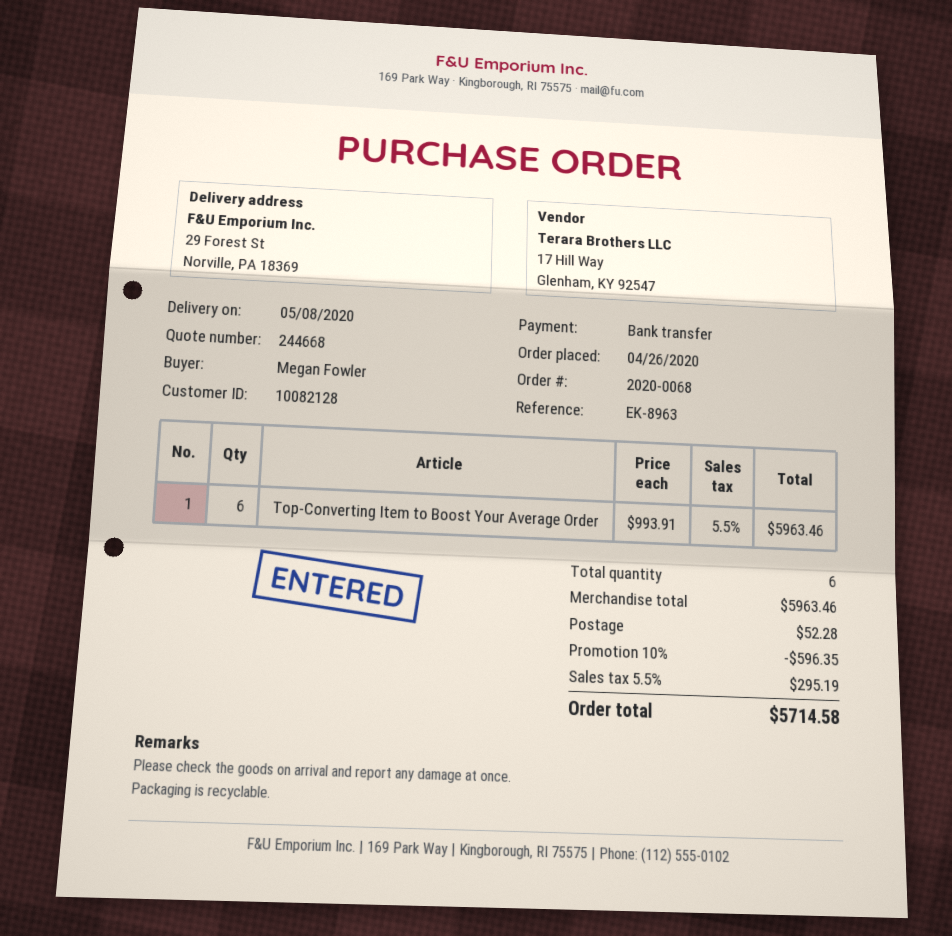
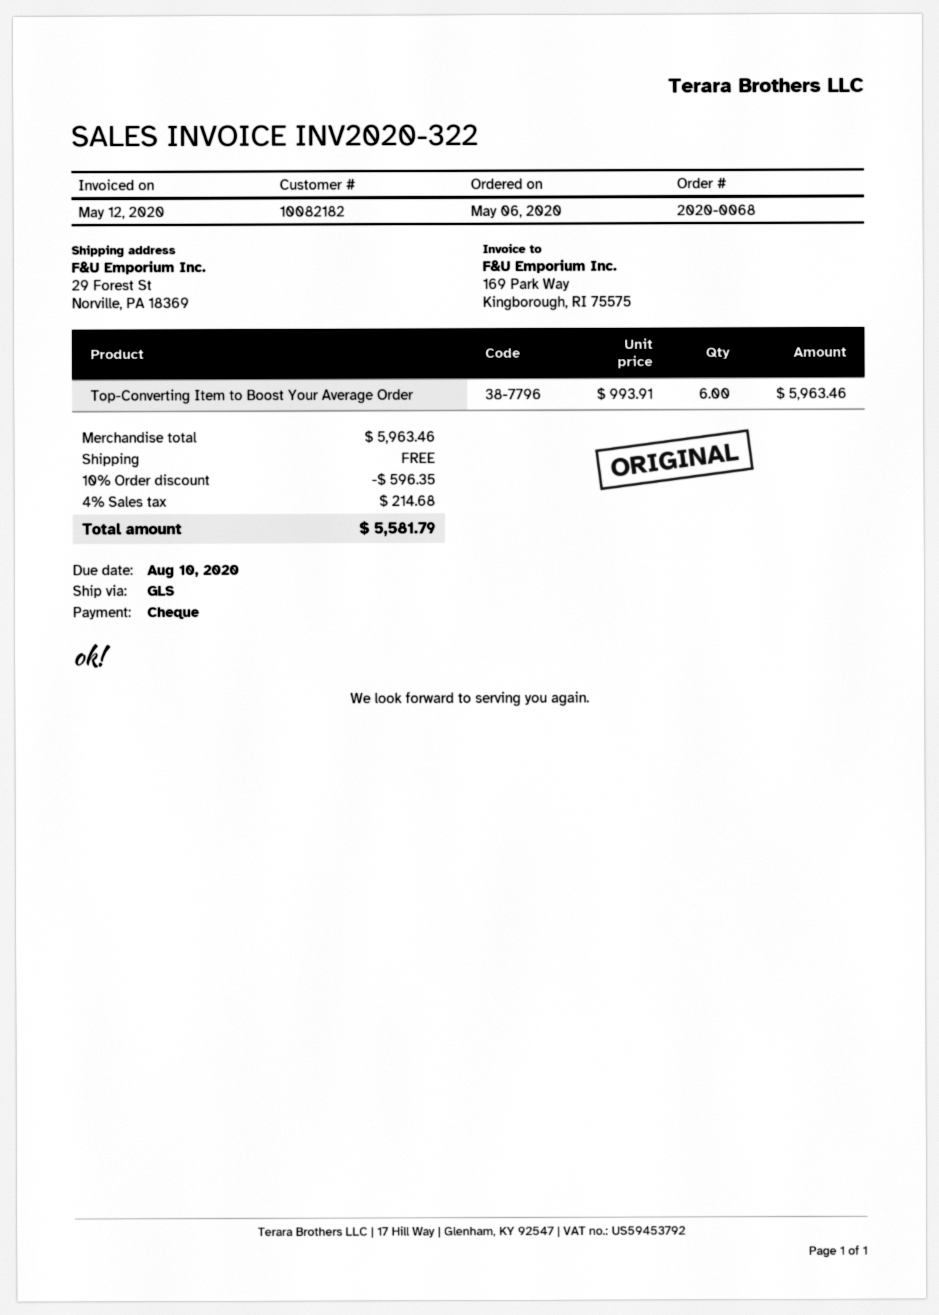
order date: 2020-04-26 -> 2020-05-06
customer number: 10082128 -> 10082182
payment method: bank transfer -> cheque
shipping: 52.28 -> 0.00
tax: 5.5% = 295.19 -> 4% = 214.68
total: 5714.58 -> 5581.79

